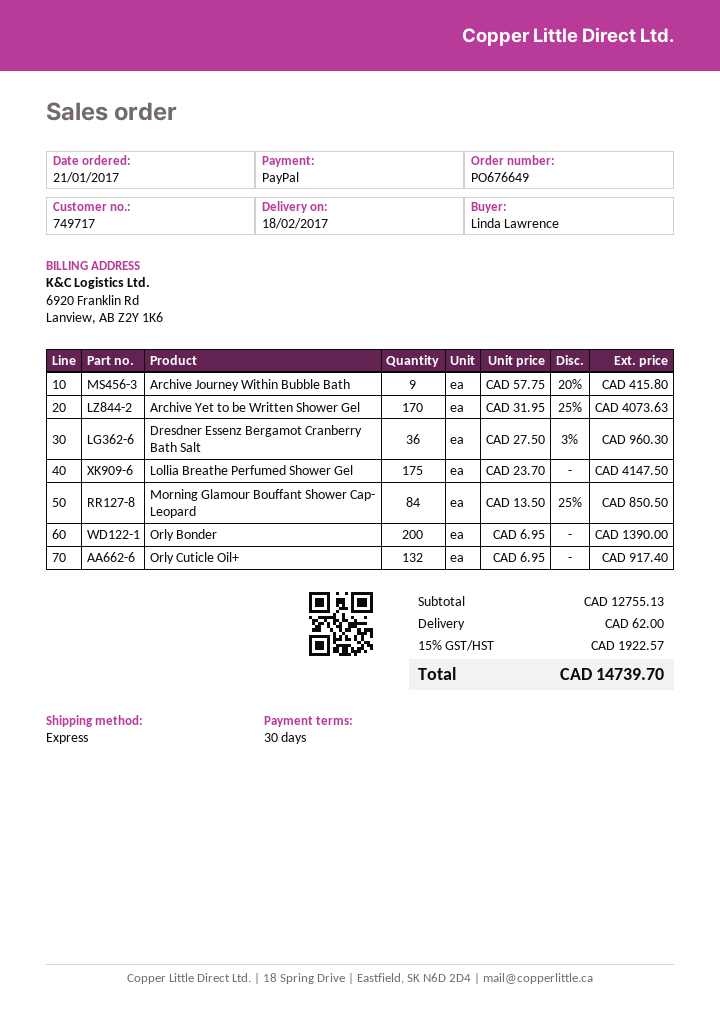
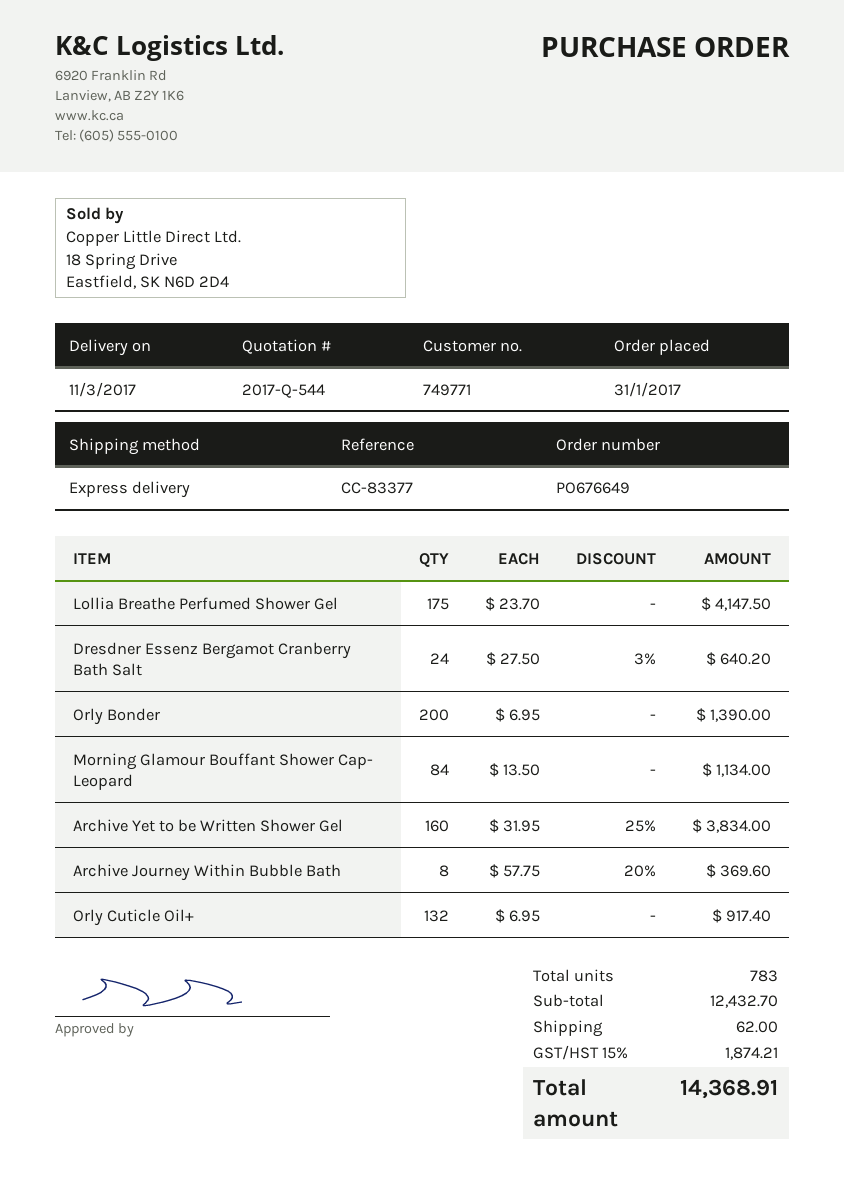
order date: 2017-01-21 -> 2017-01-31
delivery date: 2017-02-18 -> 2017-03-11
customer number: 749717 -> 749771
Archive Journey Within Bubble Bath: 9 x 57.75 - 20% = 415.80 -> 8 x 57.75 - 20% = 369.60
Archive Yet to be Written Shower Gel: 170 x 31.95 - 25% = 4073.63 -> 160 x 31.95 - 25% = 3834.00
Dresdner Essenz Bergamot Cranberry Bath Salt: 36 x 27.50 - 3% = 960.30 -> 24 x 27.50 - 3% = 640.20
Morning Glamour Bouffant Shower Cap- Leopard: 84 x 13.50 - 25% = 850.50 -> 84 x 13.50 = 1134.00
subtotal: 12755.13 -> 12432.70
tax: 15% = 1922.57 -> 15% = 1874.21
total: 14739.70 -> 14368.91

